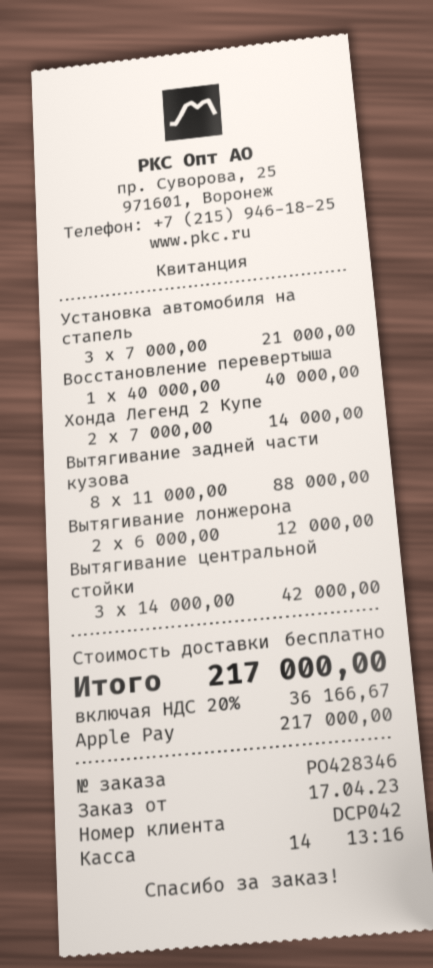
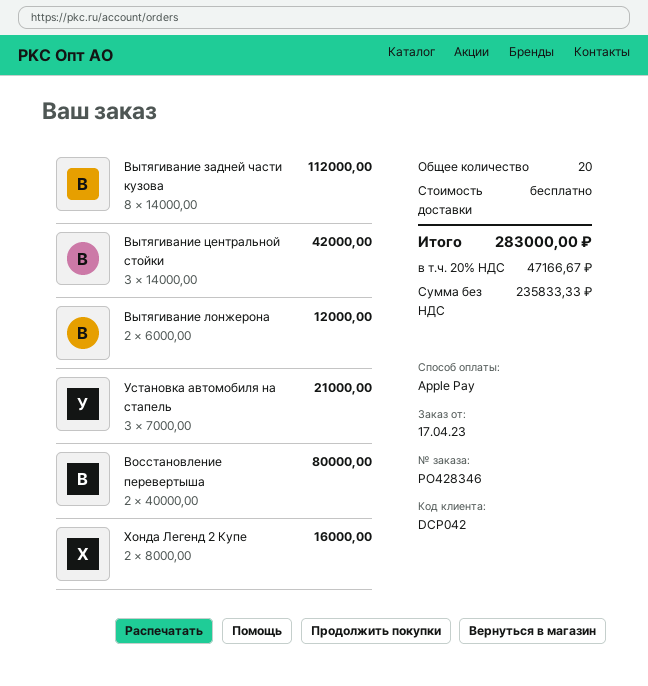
Восстановление перевертыша: 1 x 40000.00 = 40000.00 -> 2 x 40000.00 = 80000.00
Хонда Легенд 2 Купе: 2 x 7000.00 = 14000.00 -> 2 x 8000.00 = 16000.00
Вытягивание задней части кузова: 8 x 11000.00 = 88000.00 -> 8 x 14000.00 = 112000.00
tax: 20% = 36166.67 -> 20% = 47166.67
total: 217000.00 -> 283000.00

